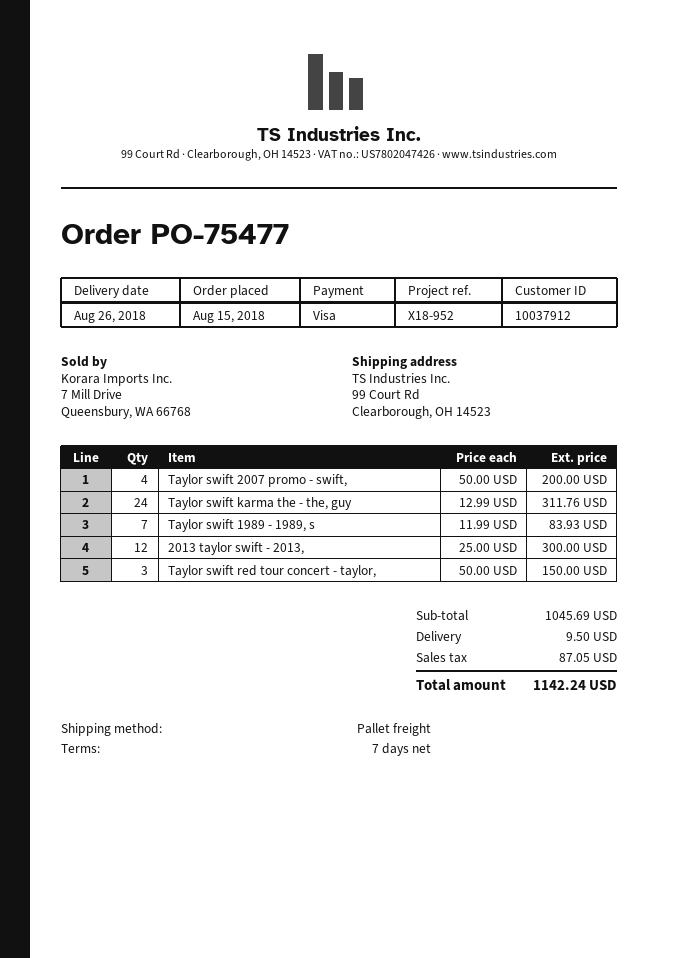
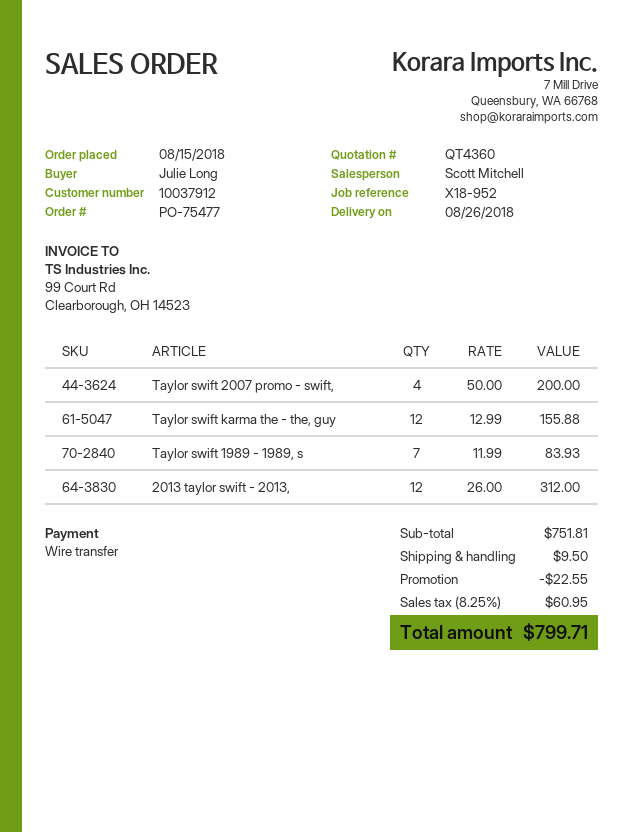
payment method: Visa -> bank transfer
Taylor swift karma the - the, guy: 24 x 12.99 = 311.76 -> 12 x 12.99 = 155.88
2013 taylor swift - 2013,: 12 x 25.00 = 300.00 -> 12 x 26.00 = 312.00
Taylor swift red tour concert - taylor,: 3 x 50.00 = 150.00 -> none
subtotal: 1045.69 -> 751.81
discount: none -> 22.55
tax: 87.05 -> 60.95
total: 1142.24 -> 799.71

